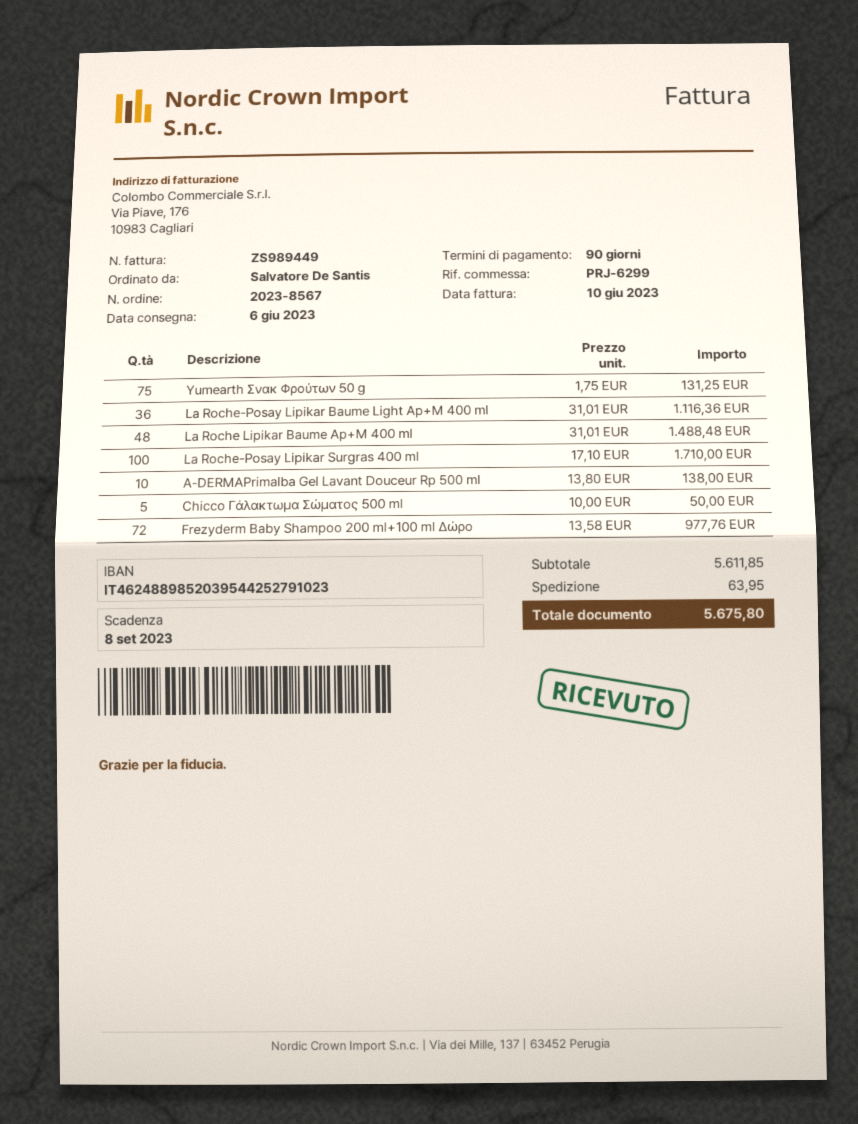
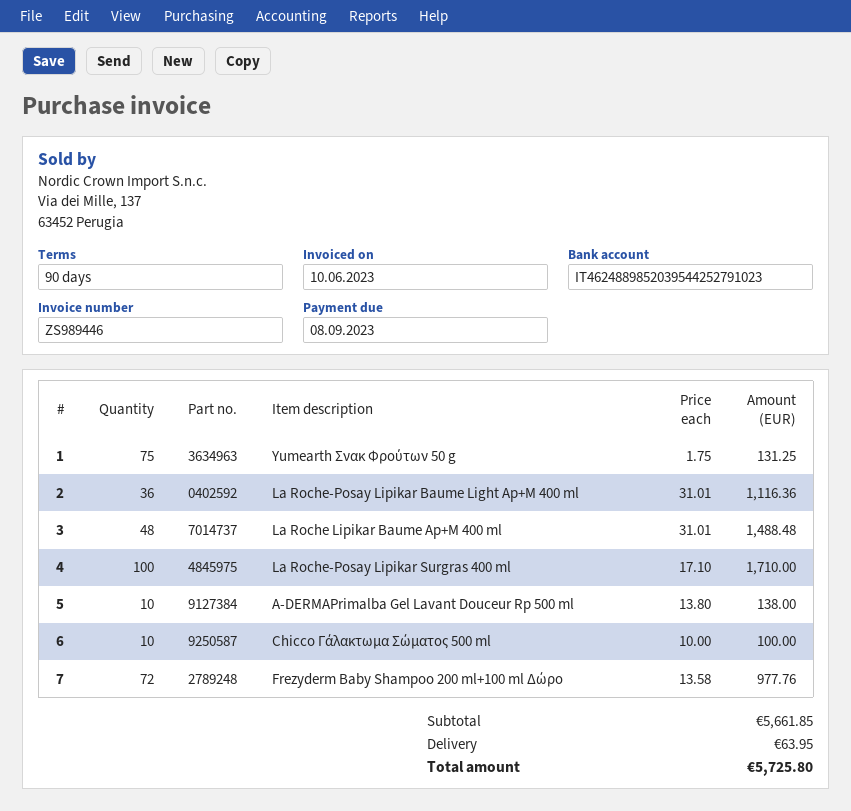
invoice number: ZS989449 -> ZS989446
Chicco Γάλακτωμα Σώματος 500 ml: 5 x 10.00 = 50.00 -> 10 x 10.00 = 100.00
subtotal: 5611.85 -> 5661.85
total: 5675.80 -> 5725.80

